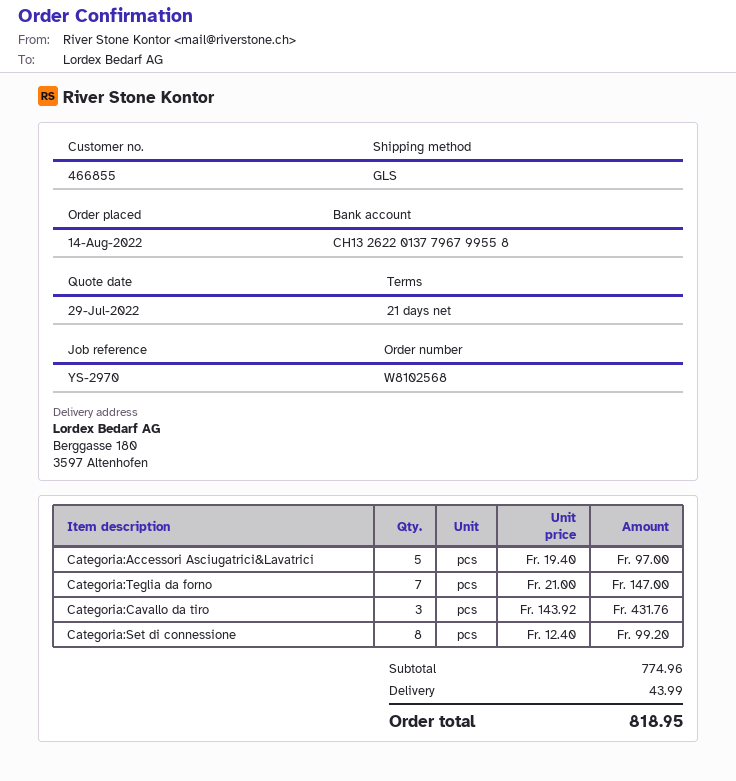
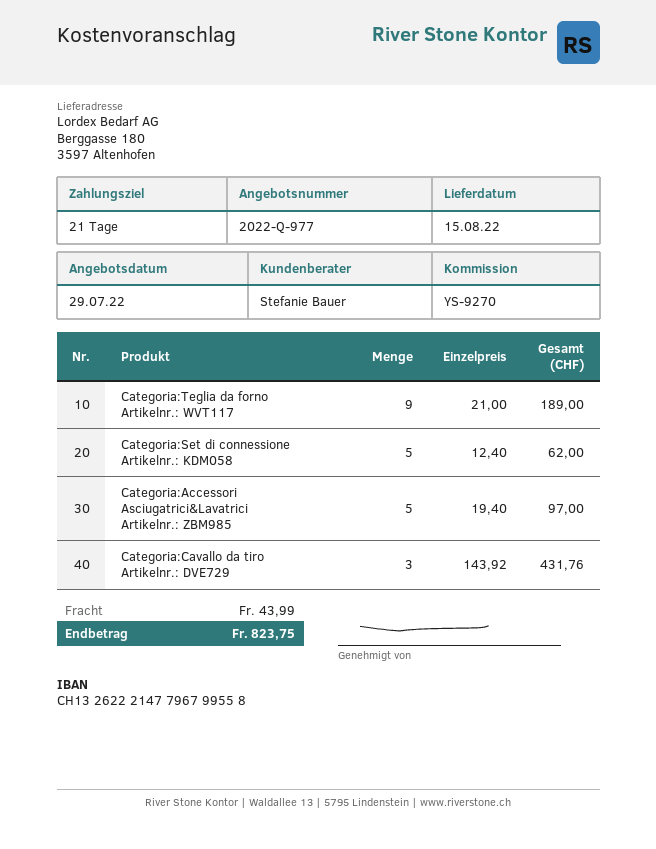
reference: YS-2970 -> YS-9270
bank account: CH1326220137796799558 -> CH1326222147796799558
Categoria:Teglia da forno: 7 x 21.00 = 147.00 -> 9 x 21.00 = 189.00
Categoria:Set di connessione: 8 x 12.40 = 99.20 -> 5 x 12.40 = 62.00
total: 818.95 -> 823.75

